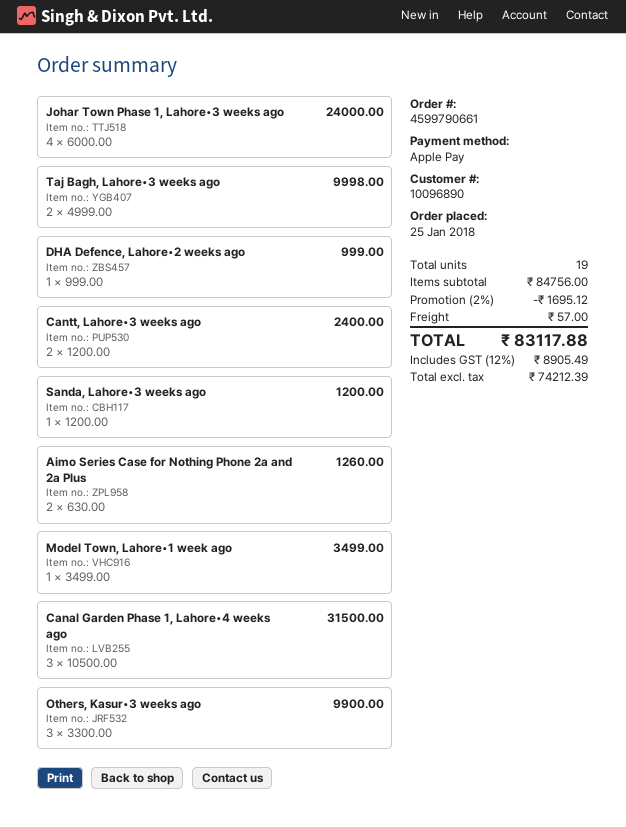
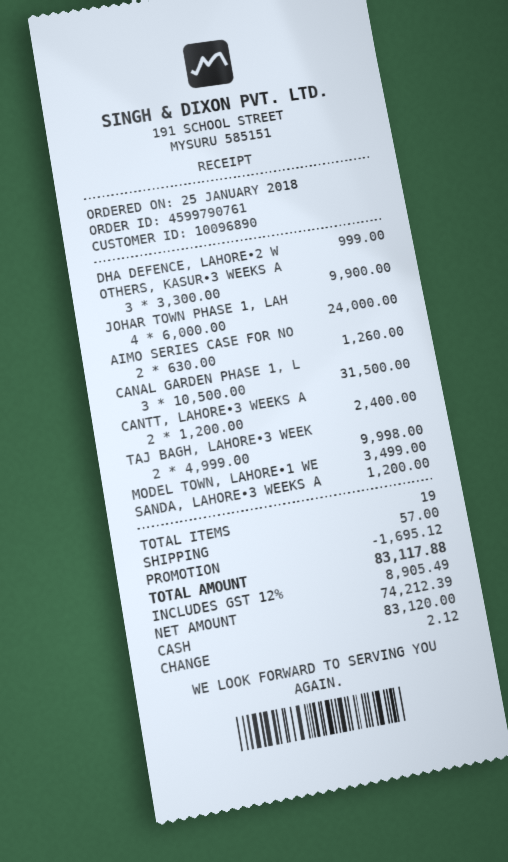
order number: 4599790661 -> 4599790761
payment method: Apple Pay -> cash

